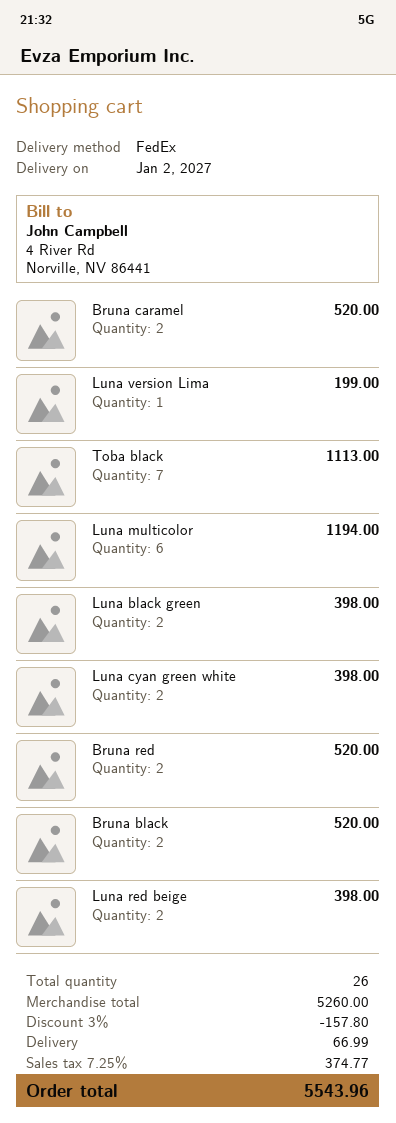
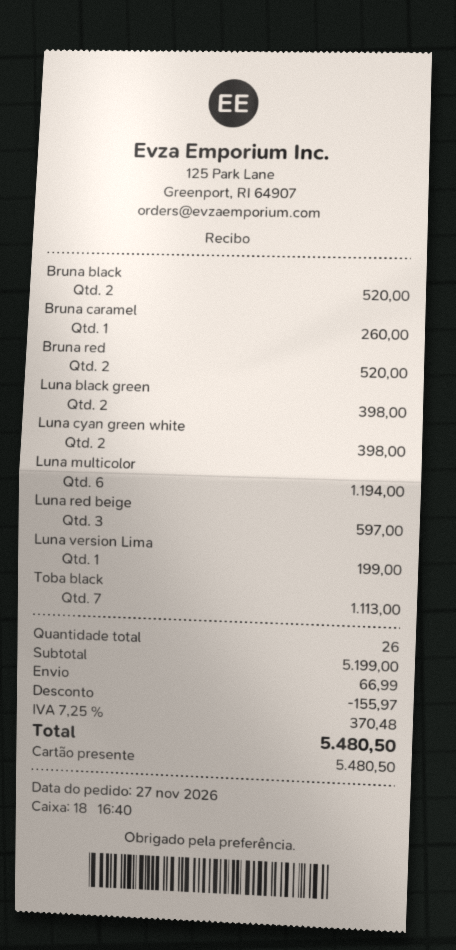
Bruna caramel: 2 for 520.00 -> 1 for 260.00
Luna red beige: 2 for 398.00 -> 3 for 597.00
subtotal: 5260.00 -> 5199.00
discount: 157.80 -> 155.97
tax: 7.25% = 374.77 -> 7.25% = 370.48
total: 5543.96 -> 5480.50

